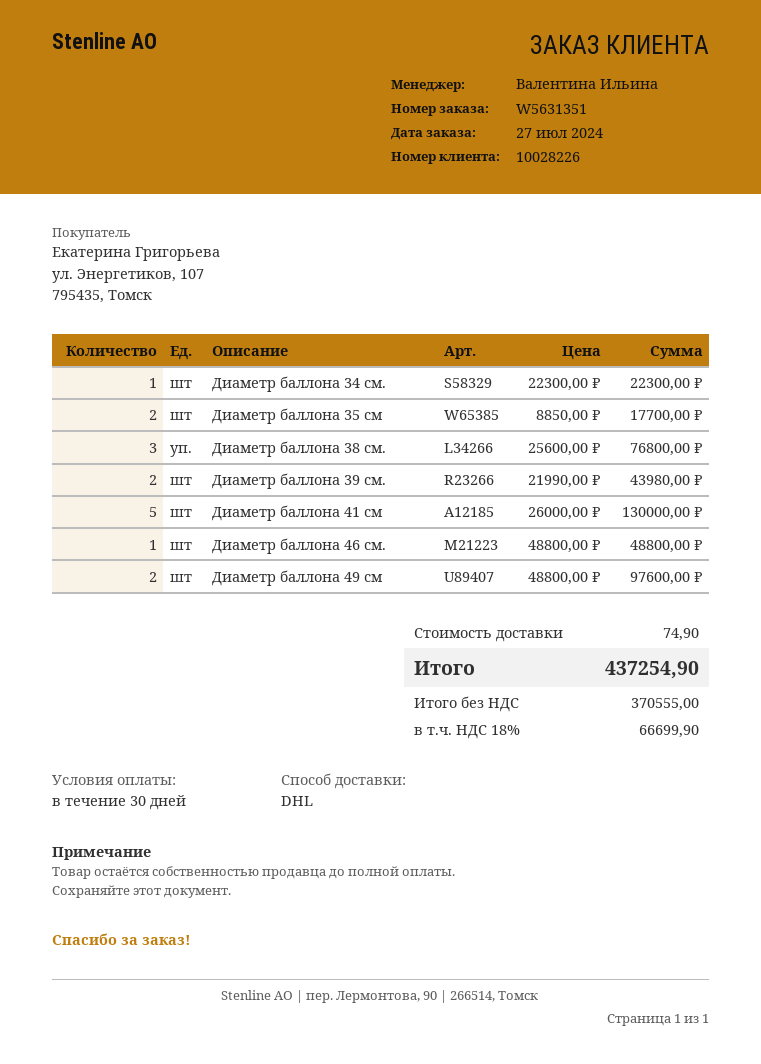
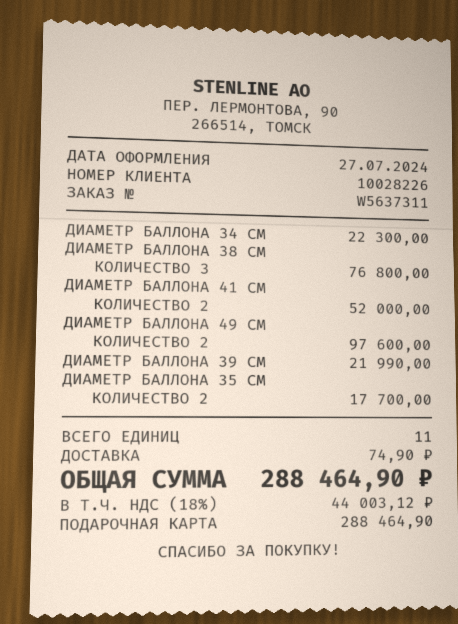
order number: W5631351 -> W5637311
Диаметр баллона 39 см.: 2 for 43980.00 -> 1 for 21990.00
Диаметр баллона 41 см: 5 for 130000.00 -> 2 for 52000.00
Диаметр баллона 46 см.: 1 for 48800.00 -> none
tax: 18% = 66699.90 -> 18% = 44003.12
total: 437254.90 -> 288464.90

